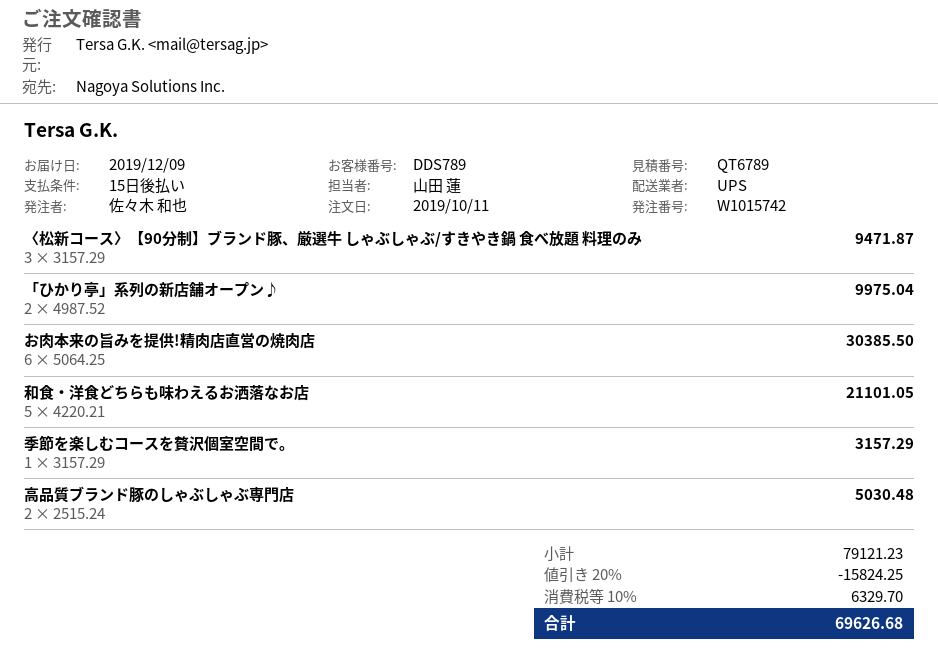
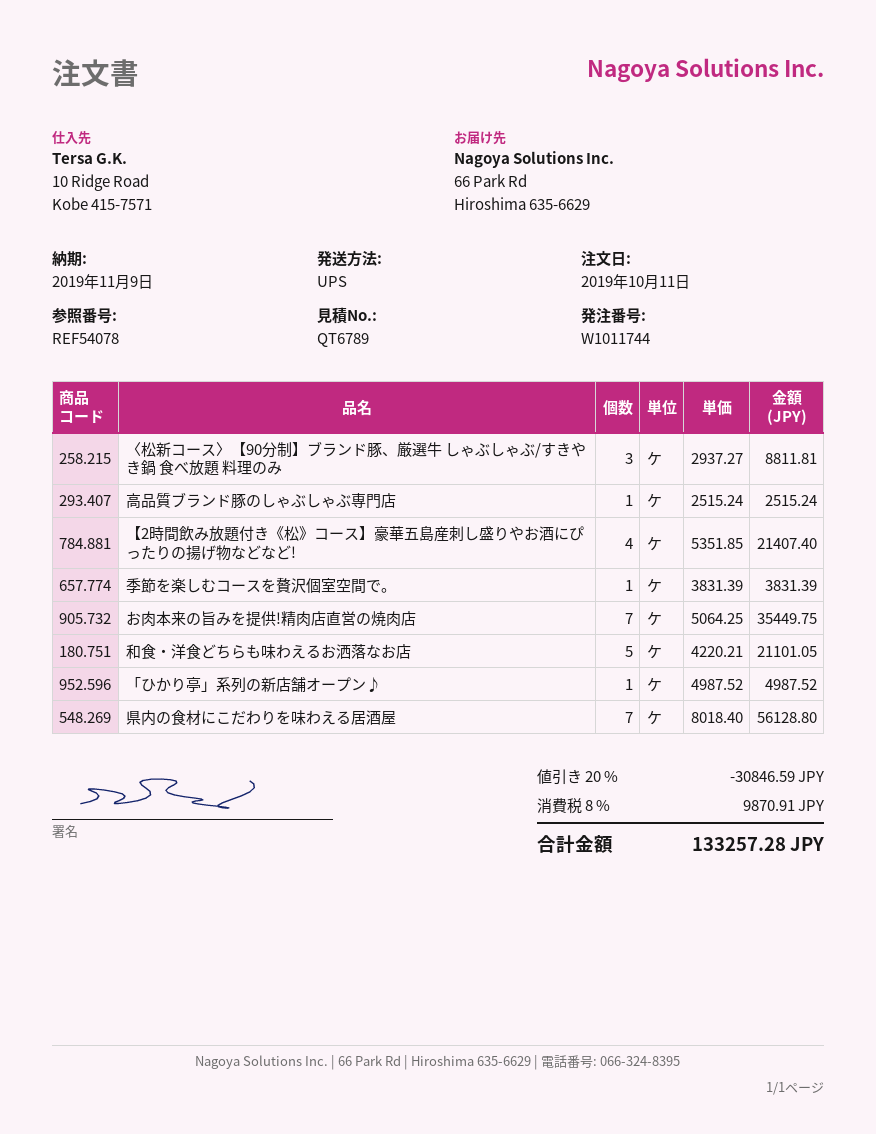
order number: W1015742 -> W1011744
delivery date: 2019-12-09 -> 2019-11-09
〈松新コース〉【90分制】ブランド豚、厳選牛 しゃぶしゃぶ/すきやき鍋 食べ放題 料理のみ: 3 x 3157.29 = 9471.87 -> 3 x 2937.27 = 8811.81
「ひかり亭」系列の新店舗オープン♪: 2 x 4987.52 = 9975.04 -> 1 x 4987.52 = 4987.52
お肉本来の旨みを提供!精肉店直営の焼肉店: 6 x 5064.25 = 30385.50 -> 7 x 5064.25 = 35449.75
季節を楽しむコースを贅沢個室空間で。: 1 x 3157.29 = 3157.29 -> 1 x 3831.39 = 3831.39
高品質ブランド豚のしゃぶしゃぶ専門店: 2 x 2515.24 = 5030.48 -> 1 x 2515.24 = 2515.24
【2時間飲み放題付き《松》コース】豪華五島産刺し盛りやお酒にぴったりの揚げ物などなど!: none -> 4 x 5351.85 = 21407.40
県内の食材にこだわりを味わえる居酒屋: none -> 7 x 8018.40 = 56128.80
discount: 20% = 15824.25 -> 20% = 30846.59
tax: 10% = 6329.70 -> 8% = 9870.91
total: 69626.68 -> 133257.28

